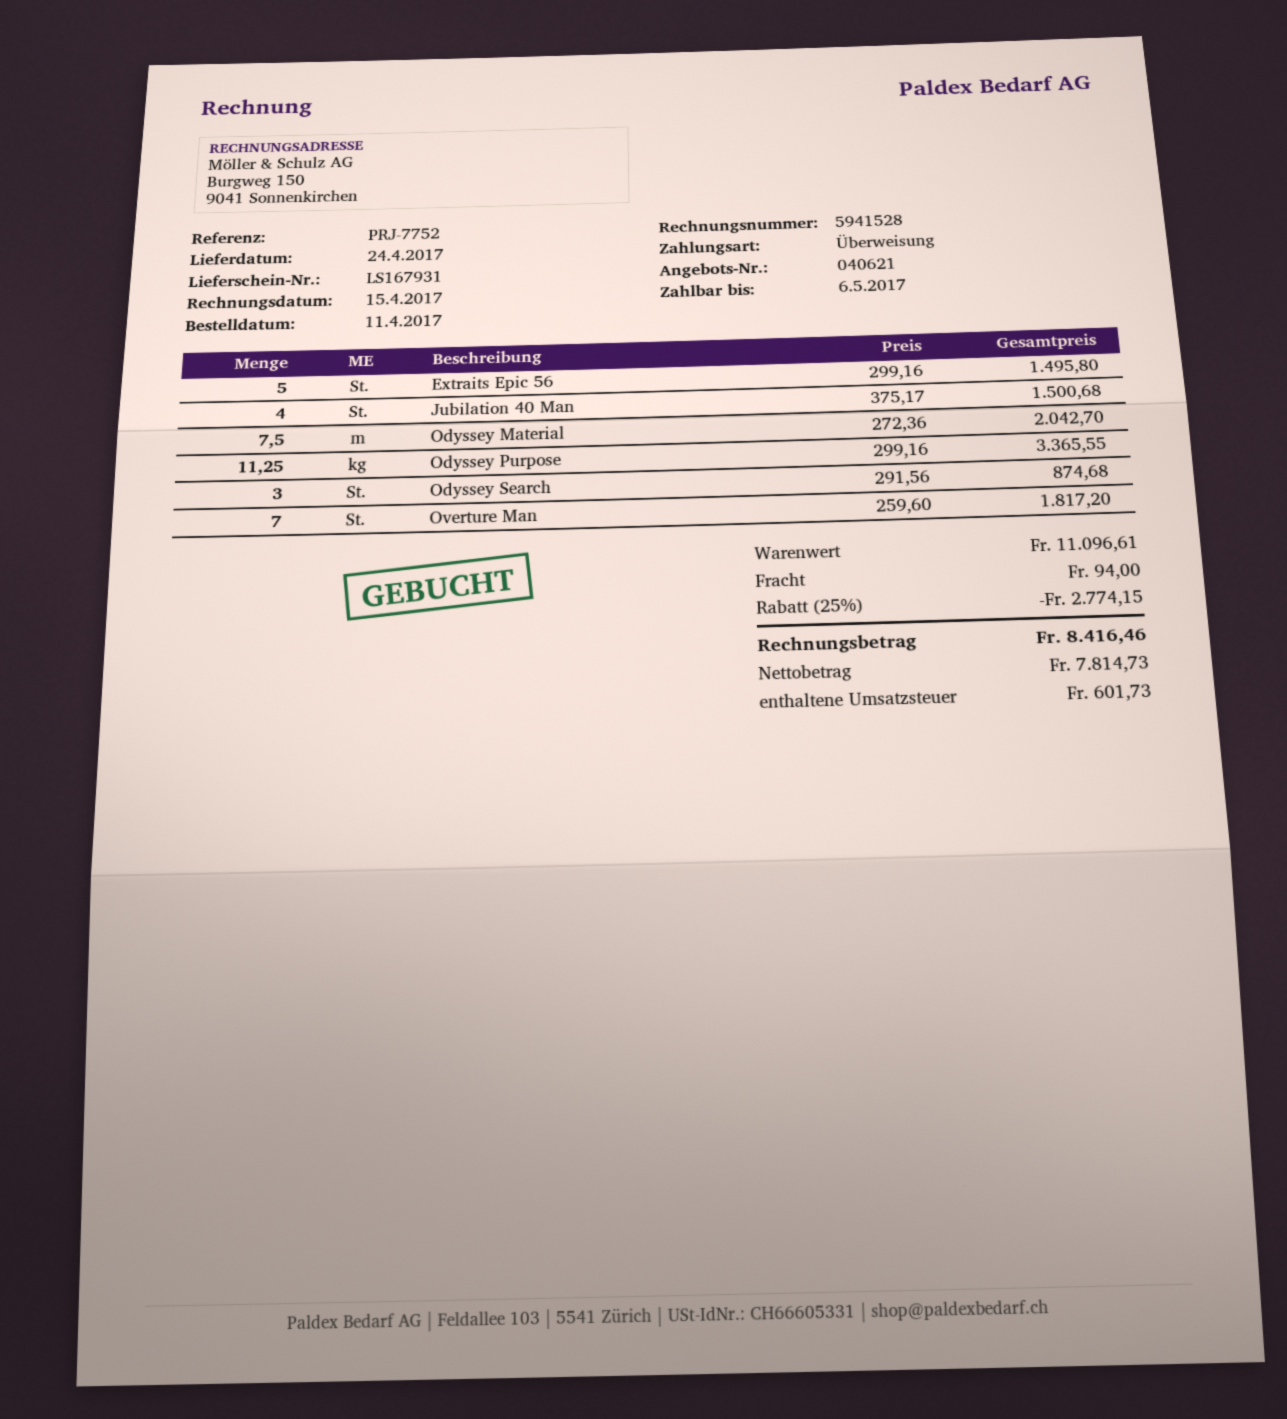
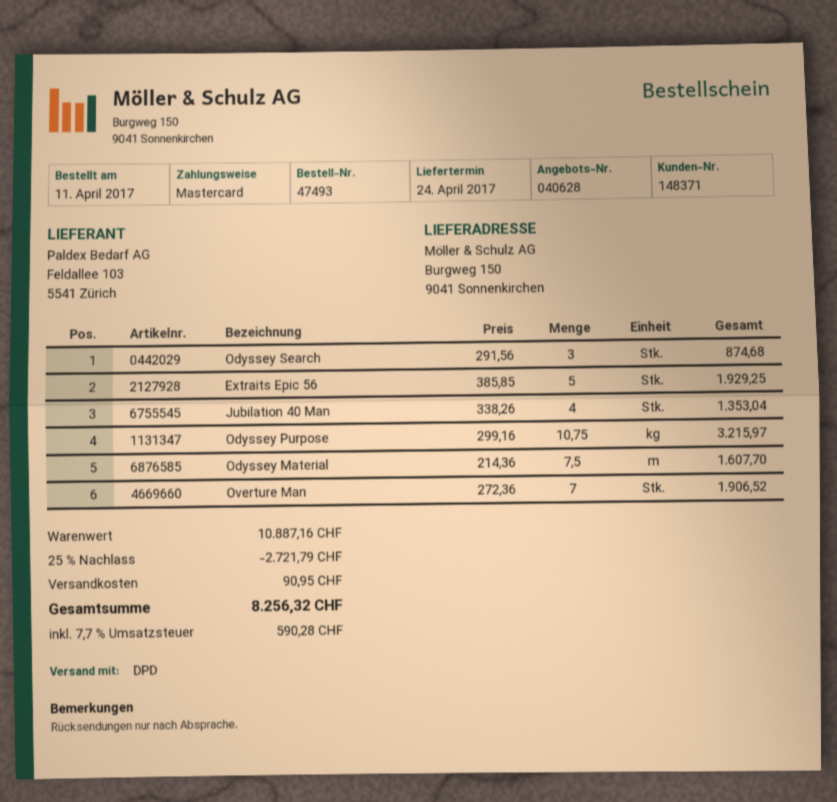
quote number: 040621 -> 040628
payment method: bank transfer -> Mastercard
Extraits Epic 56: 5 x 299.16 = 1495.80 -> 5 x 385.85 = 1929.25
Jubilation 40 Man: 4 x 375.17 = 1500.68 -> 4 x 338.26 = 1353.04
Odyssey Material: 7.5 x 272.36 = 2042.70 -> 7.5 x 214.36 = 1607.70
Odyssey Purpose: 11.25 x 299.16 = 3365.55 -> 10.75 x 299.16 = 3215.97
Overture Man: 7 x 259.60 = 1817.20 -> 7 x 272.36 = 1906.52
subtotal: 11096.61 -> 10887.16
discount: 25% = 2774.15 -> 25% = 2721.79
shipping: 94.00 -> 90.95
tax: 601.73 -> 590.28
total: 8416.46 -> 8256.32

